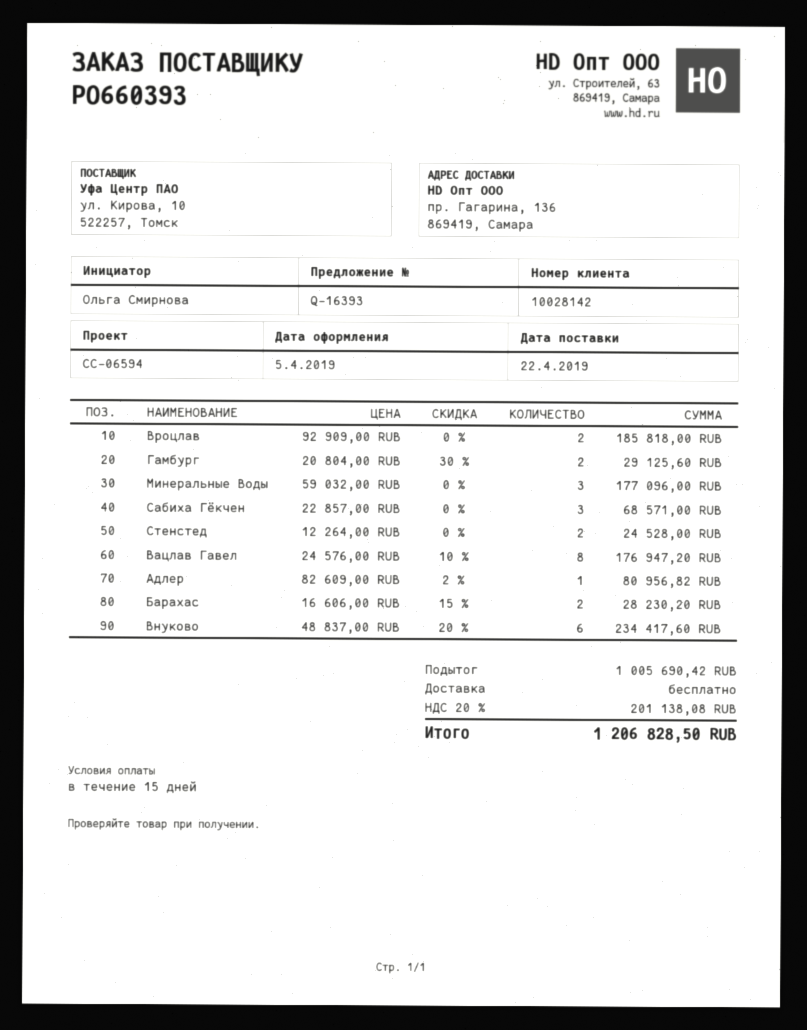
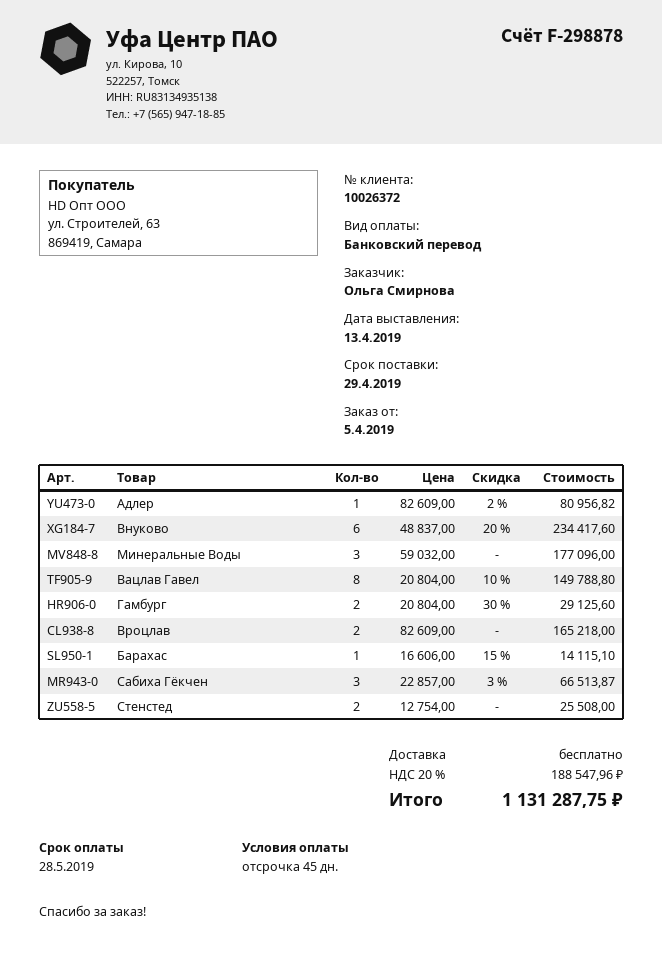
delivery date: 2019-04-22 -> 2019-04-29
payment terms: 15 days -> 45 days
customer number: 10028142 -> 10026372
Вроцлав: 2 x 92909.00 = 185818.00 -> 2 x 82609.00 = 165218.00
Сабиха Гёкчен: 3 x 22857.00 = 68571.00 -> 3 x 22857.00 - 3% = 66513.87
Стенстед: 2 x 12264.00 = 24528.00 -> 2 x 12754.00 = 25508.00
Вацлав Гавел: 8 x 24576.00 - 10% = 176947.20 -> 8 x 20804.00 - 10% = 149788.80
Барахас: 2 x 16606.00 - 15% = 28230.20 -> 1 x 16606.00 - 15% = 14115.10
tax: 20% = 201138.08 -> 20% = 188547.96
total: 1206828.50 -> 1131287.75

